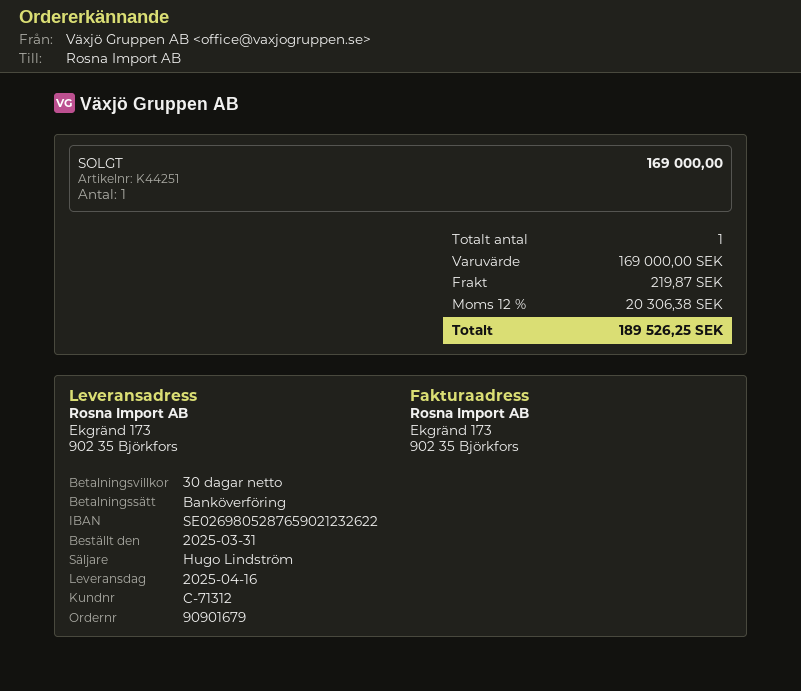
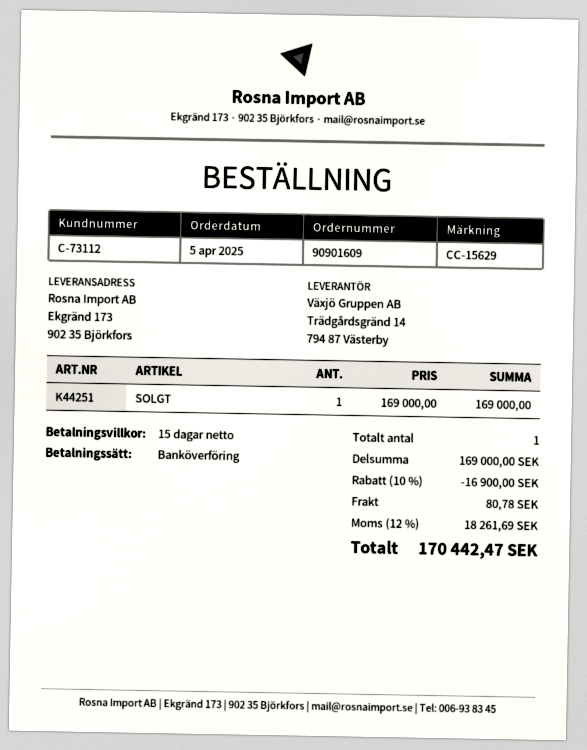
order number: 90901679 -> 90901609
order date: 2025-03-31 -> 2025-04-05
payment terms: 30 days -> 15 days
customer number: C-71312 -> C-73112
discount: none -> 10% = 16900.00
shipping: 219.87 -> 80.78
tax: 12% = 20306.38 -> 12% = 18261.69
total: 189526.25 -> 170442.47

